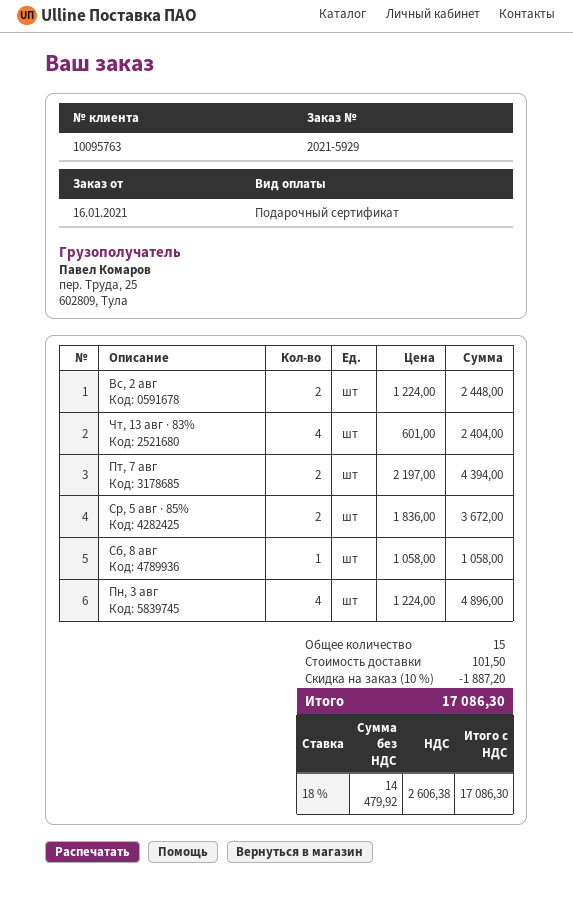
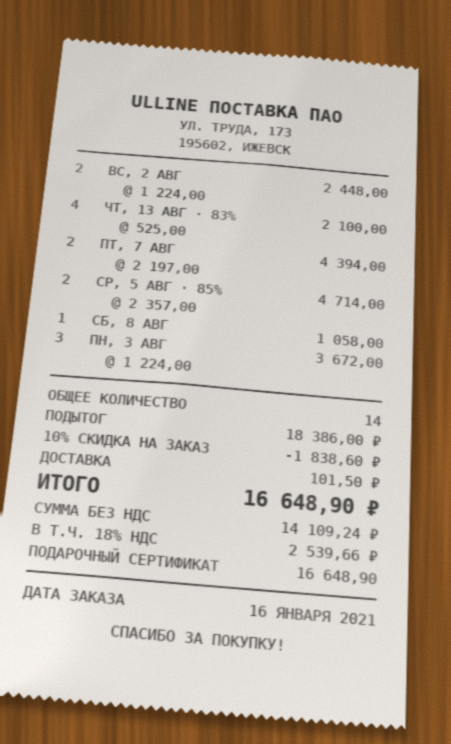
Чт, 13 авг · 83%: 4 x 601.00 = 2404.00 -> 4 x 525.00 = 2100.00
Ср, 5 авг · 85%: 2 x 1836.00 = 3672.00 -> 2 x 2357.00 = 4714.00
Пн, 3 авг: 4 x 1224.00 = 4896.00 -> 3 x 1224.00 = 3672.00
total quantity: 15 -> 14
discount: 10% = 1887.20 -> 10% = 1838.60
net: 14479.92 -> 14109.24
tax: 18% = 2606.38 -> 18% = 2539.66
total: 17086.30 -> 16648.90

